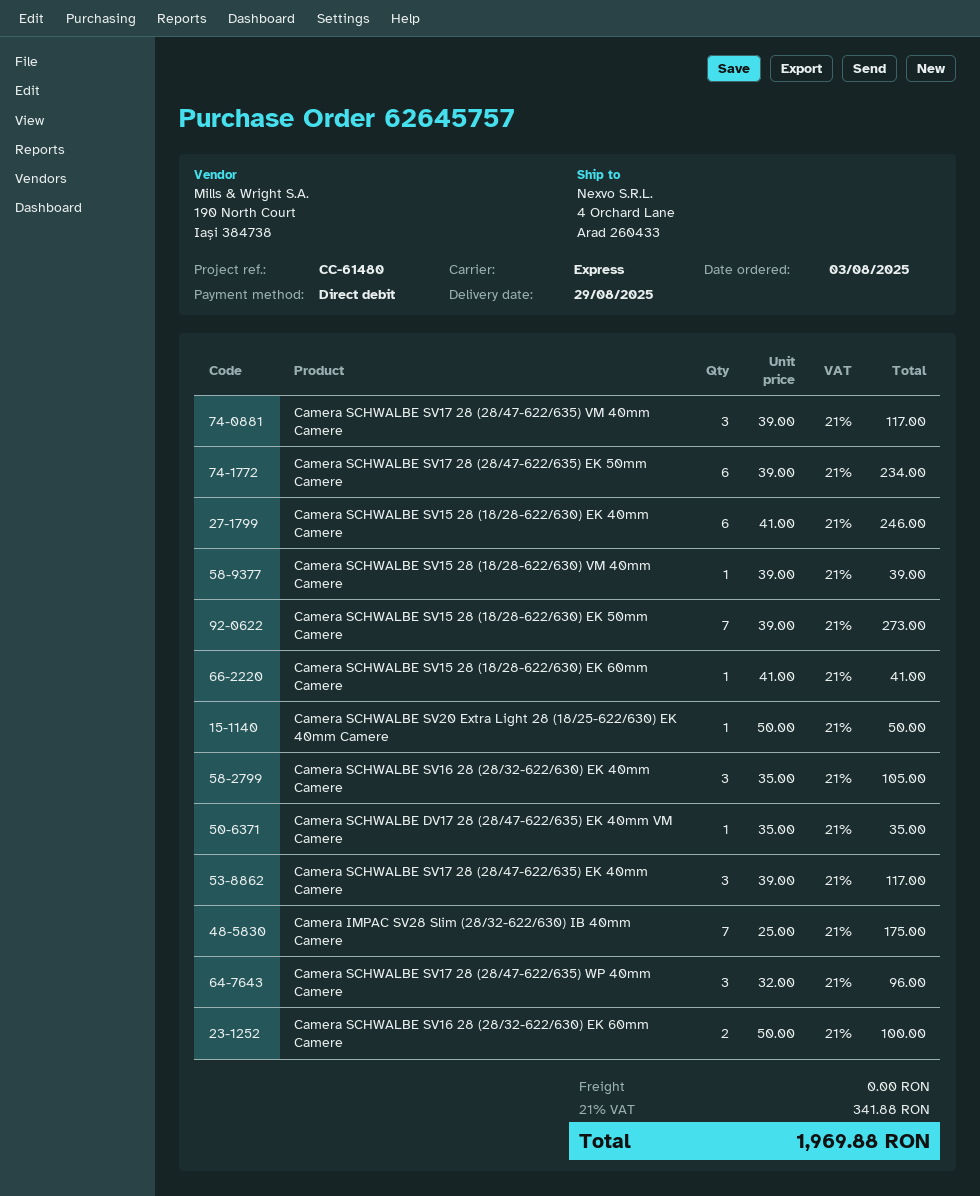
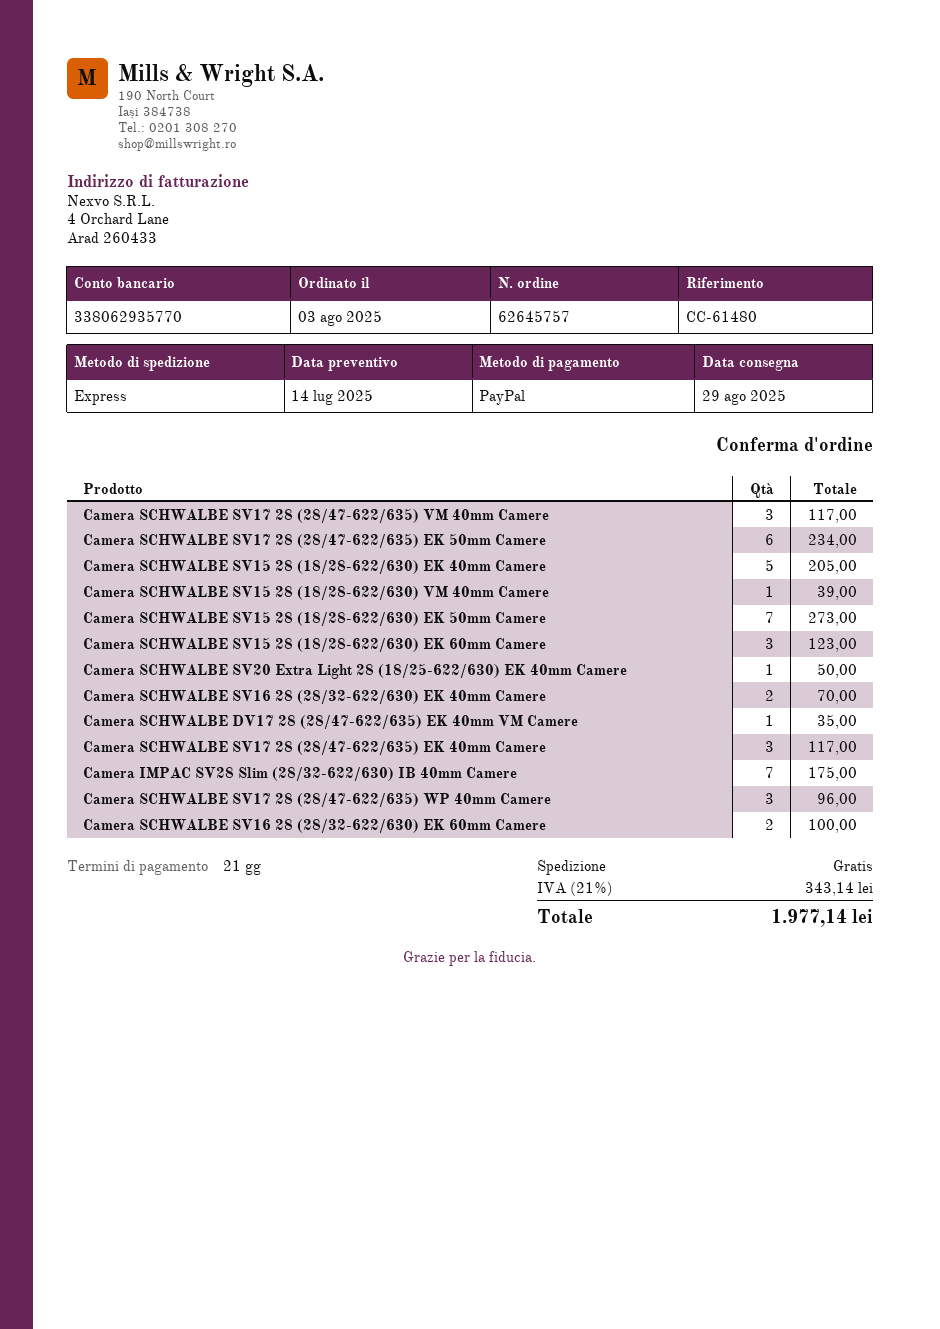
payment method: direct debit -> PayPal
Camera SCHWALBE SV15 28 (18/28-622/630) EK 40mm Camere: 6 for 246.00 -> 5 for 205.00
Camera SCHWALBE SV15 28 (18/28-622/630) EK 60mm Camere: 1 for 41.00 -> 3 for 123.00
Camera SCHWALBE SV16 28 (28/32-622/630) EK 40mm Camere: 3 for 105.00 -> 2 for 70.00
tax: 21% = 341.88 -> 21% = 343.14
total: 1969.88 -> 1977.14

